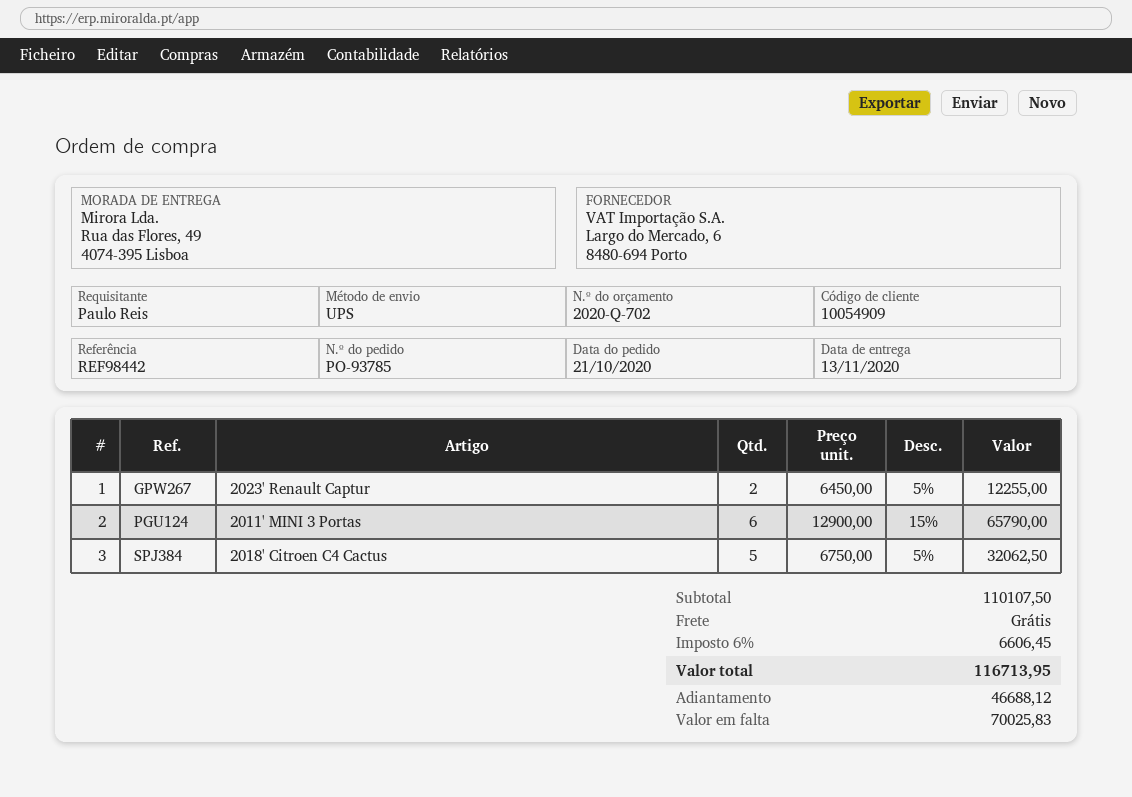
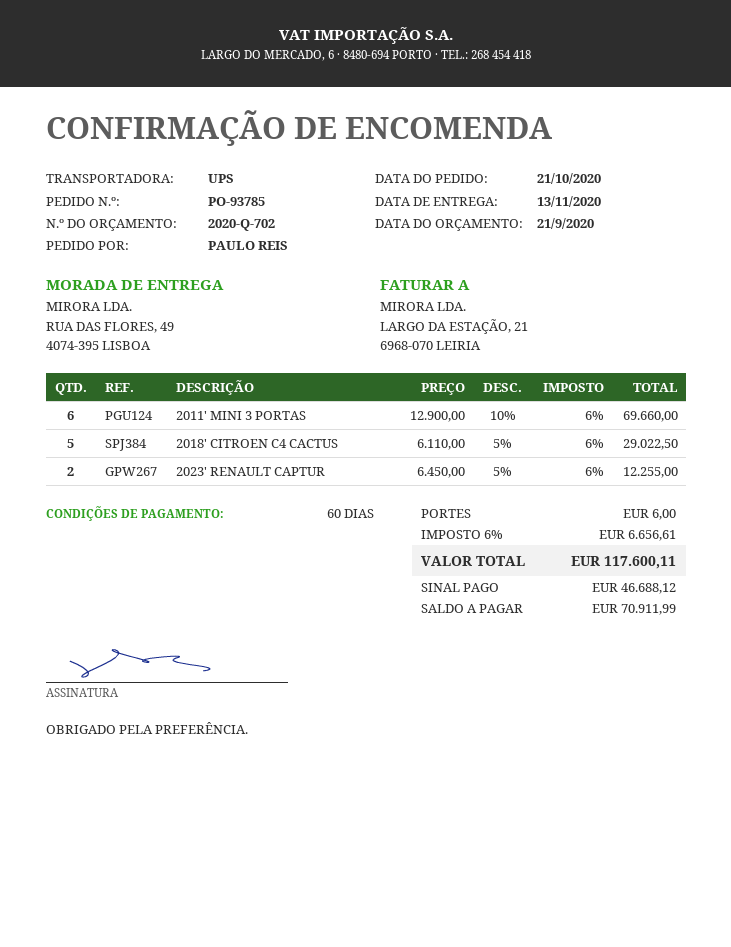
2011' MINI 3 Portas: 6 x 12900.00 - 15% = 65790.00 -> 6 x 12900.00 - 10% = 69660.00
2018' Citroen C4 Cactus: 5 x 6750.00 - 5% = 32062.50 -> 5 x 6110.00 - 5% = 29022.50
shipping: 0.00 -> 6.00
tax: 6% = 6606.45 -> 6% = 6656.61
total: 116713.95 -> 117600.11
balance: 70025.83 -> 70911.99

